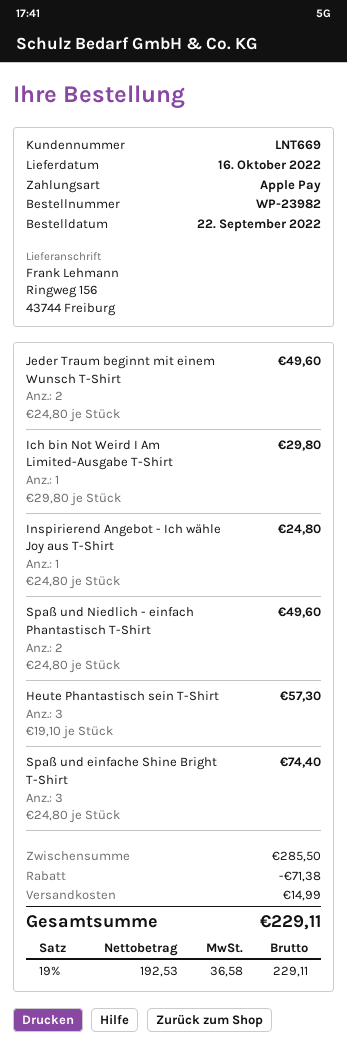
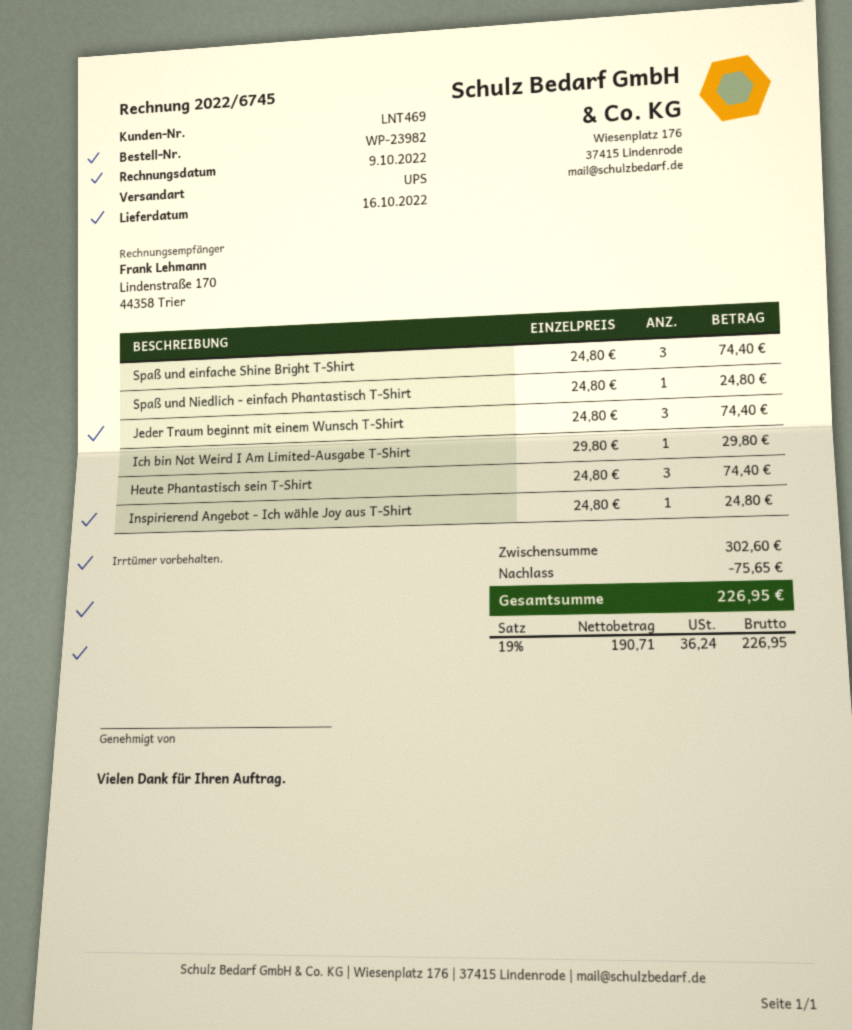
customer number: LNT669 -> LNT469
Jeder Traum beginnt mit einem Wunsch T-Shirt: 2 x 24.80 = 49.60 -> 3 x 24.80 = 74.40
Spaß und Niedlich - einfach Phantastisch T-Shirt: 2 x 24.80 = 49.60 -> 1 x 24.80 = 24.80
Heute Phantastisch sein T-Shirt: 3 x 19.10 = 57.30 -> 3 x 24.80 = 74.40
subtotal: 285.50 -> 302.60
discount: 71.38 -> 75.65
shipping: 14.99 -> none
net: 192.53 -> 190.71
tax: 19% = 36.58 -> 19% = 36.24
total: 229.11 -> 226.95

